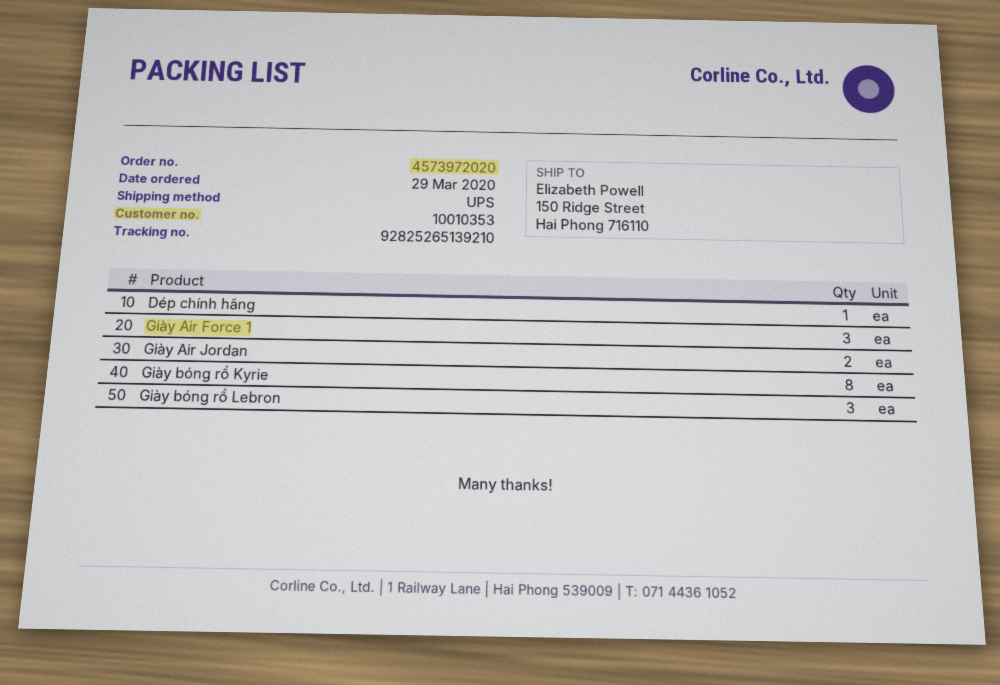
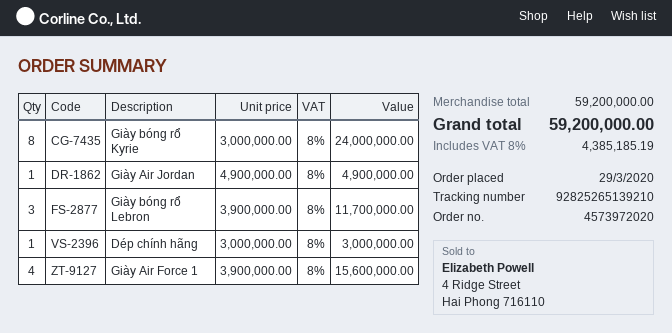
Giày Air Force 1: 3 -> 4
Giày Air Jordan: 2 -> 1

